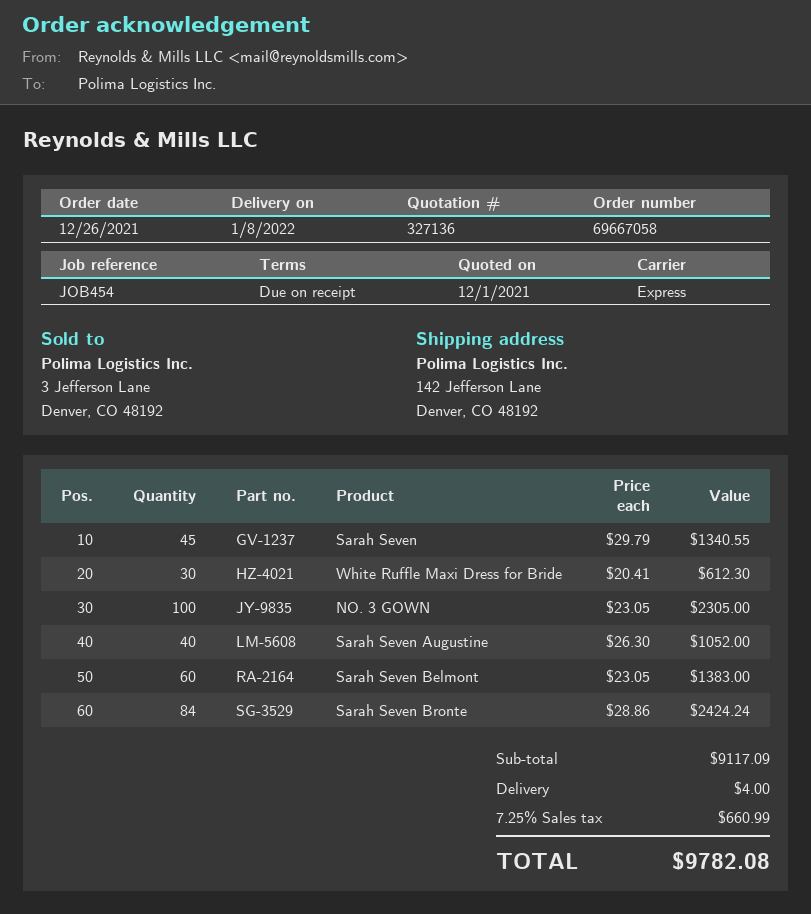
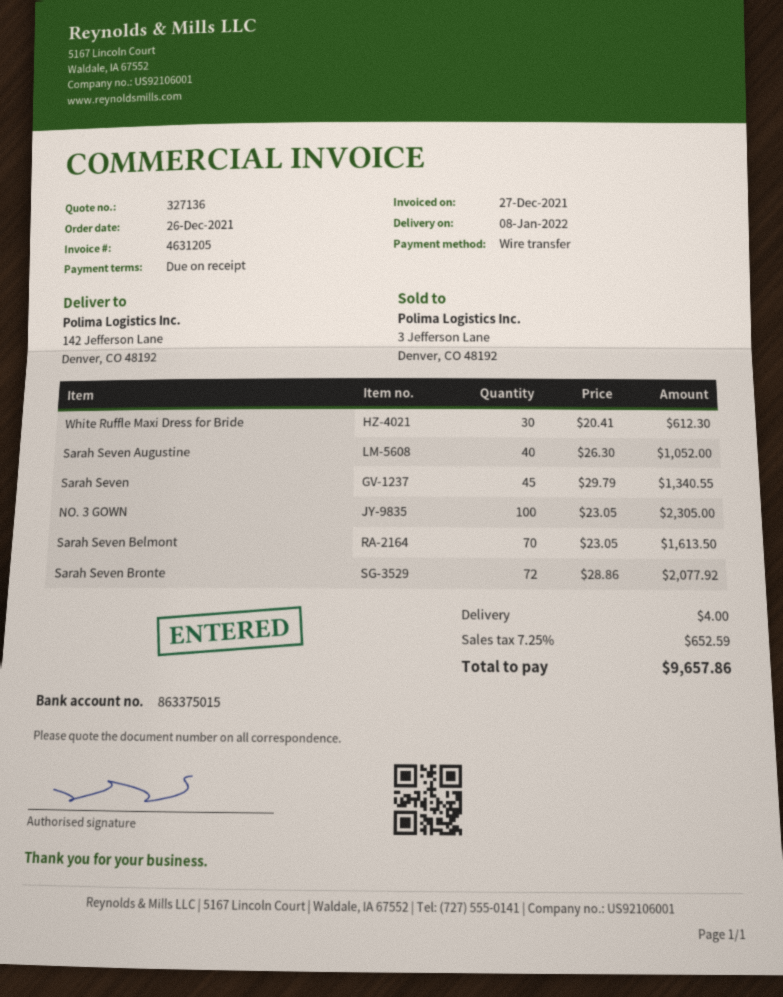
Sarah Seven Belmont: 60 x 23.05 = 1383.00 -> 70 x 23.05 = 1613.50
Sarah Seven Bronte: 84 x 28.86 = 2424.24 -> 72 x 28.86 = 2077.92
tax: 7.25% = 660.99 -> 7.25% = 652.59
total: 9782.08 -> 9657.86

